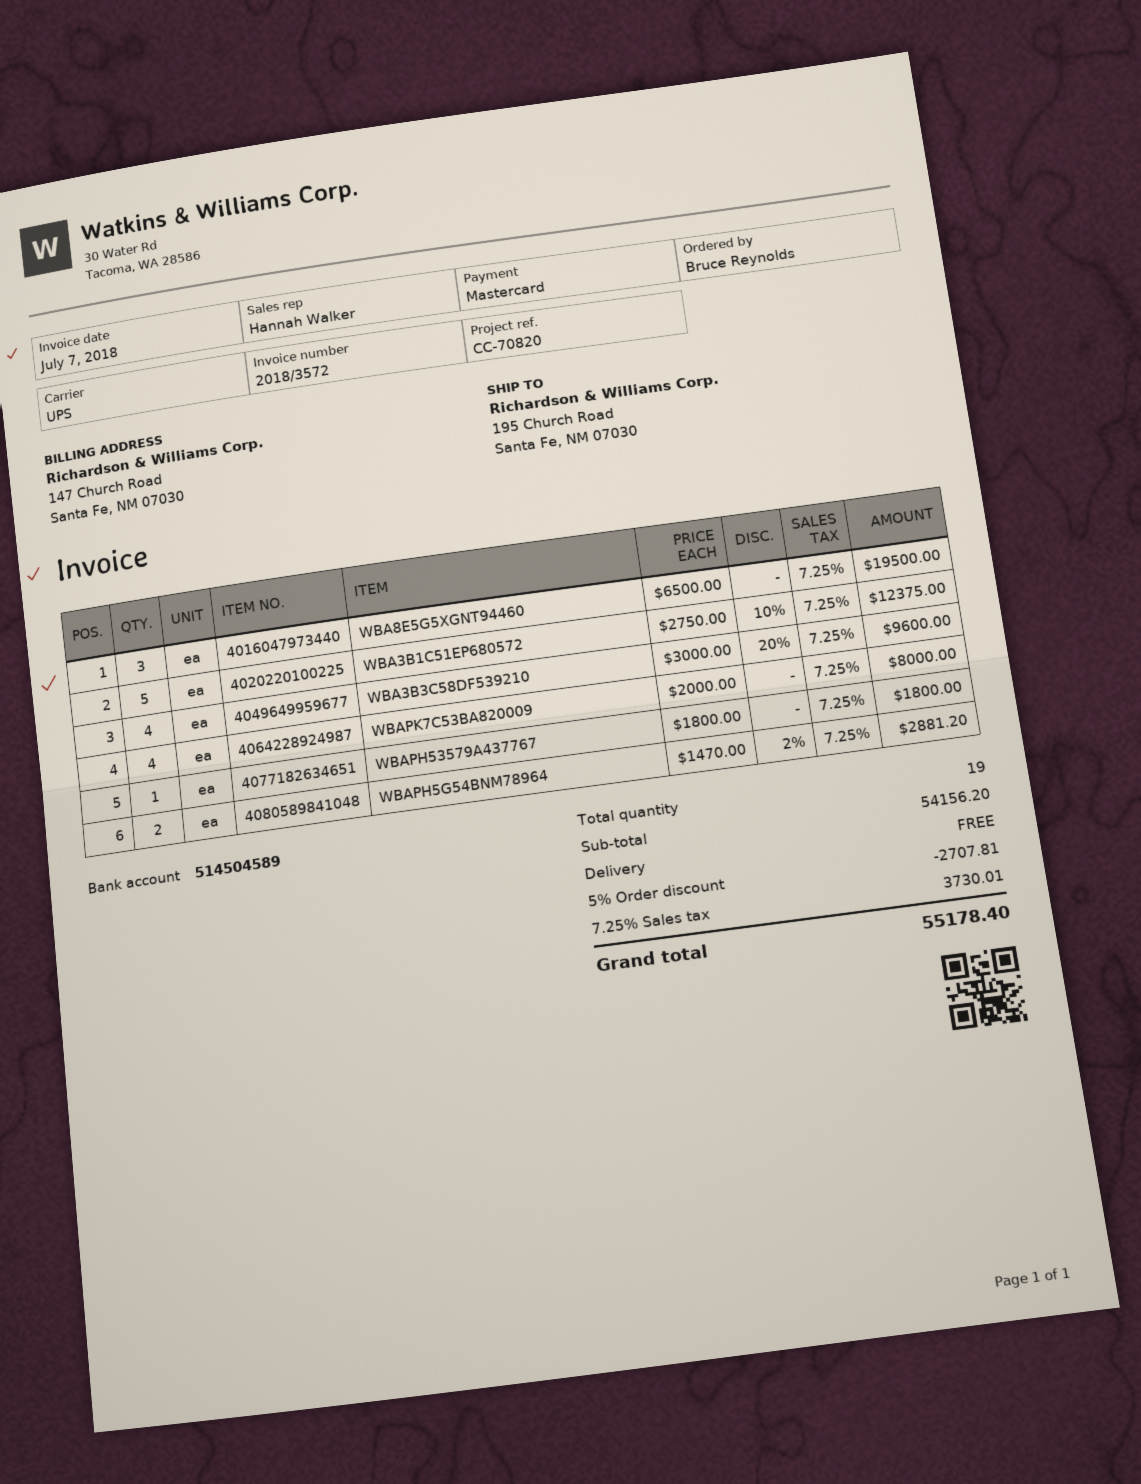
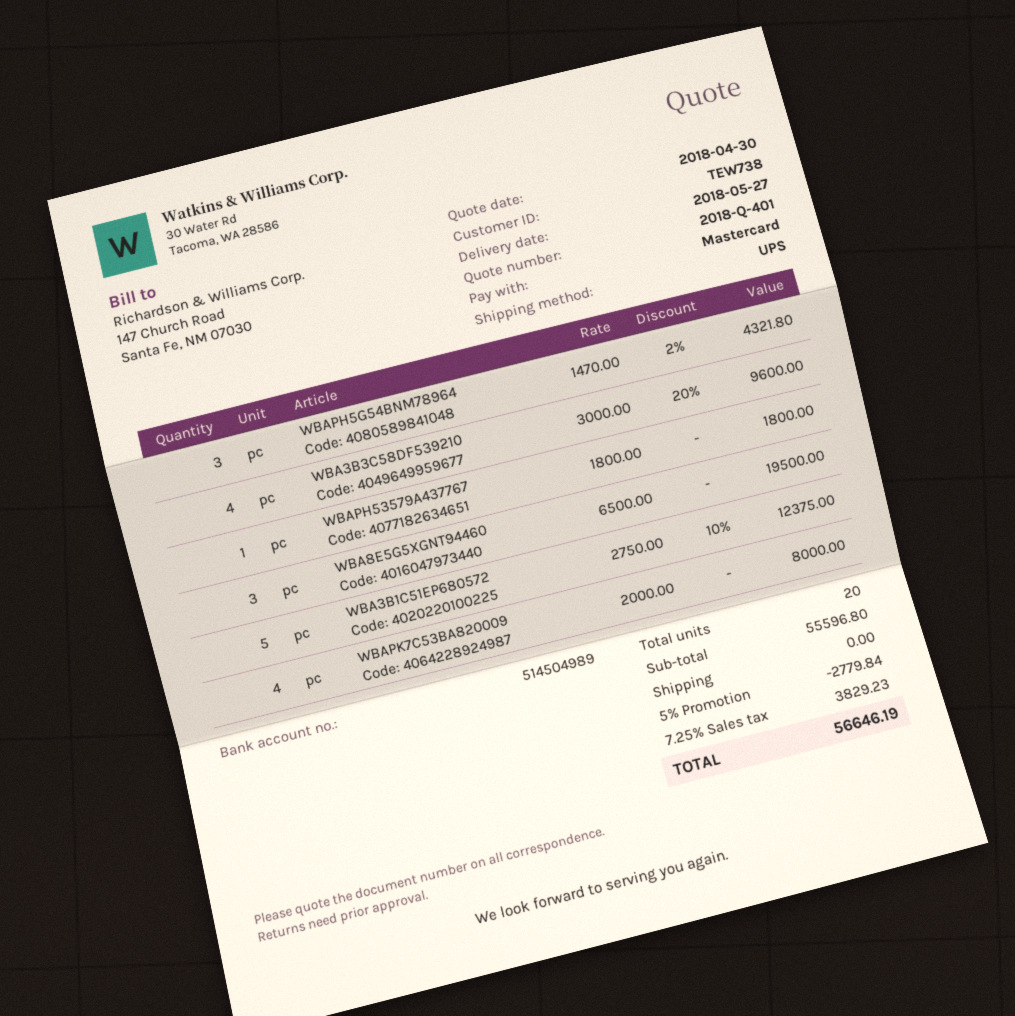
bank account: 514504589 -> 514504989
WBAPH5G54BNM78964: 2 x 1470.00 - 2% = 2881.20 -> 3 x 1470.00 - 2% = 4321.80
total quantity: 19 -> 20
subtotal: 54156.20 -> 55596.80
discount: 5% = 2707.81 -> 5% = 2779.84
tax: 7.25% = 3730.01 -> 7.25% = 3829.23
total: 55178.40 -> 56646.19

